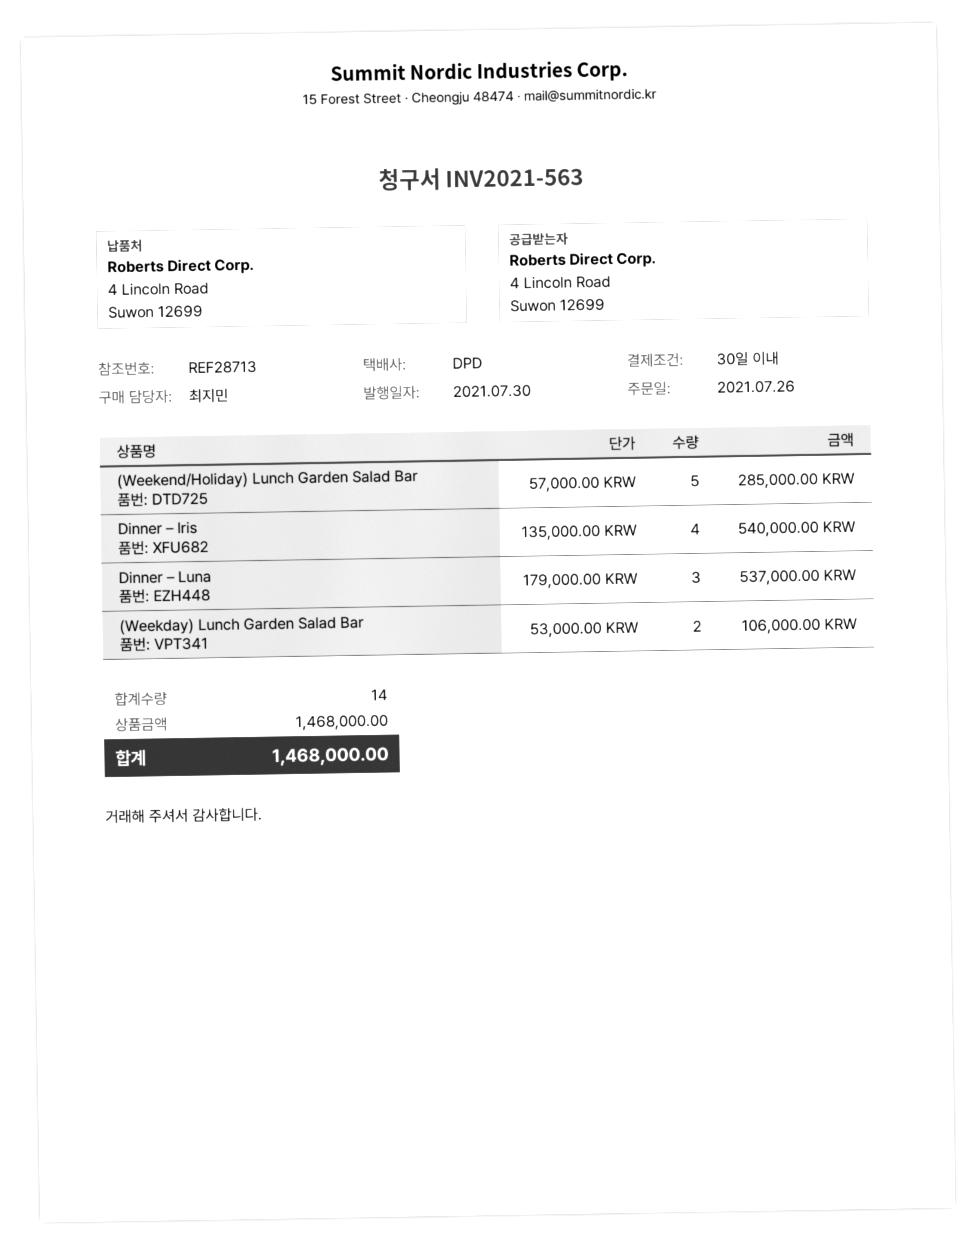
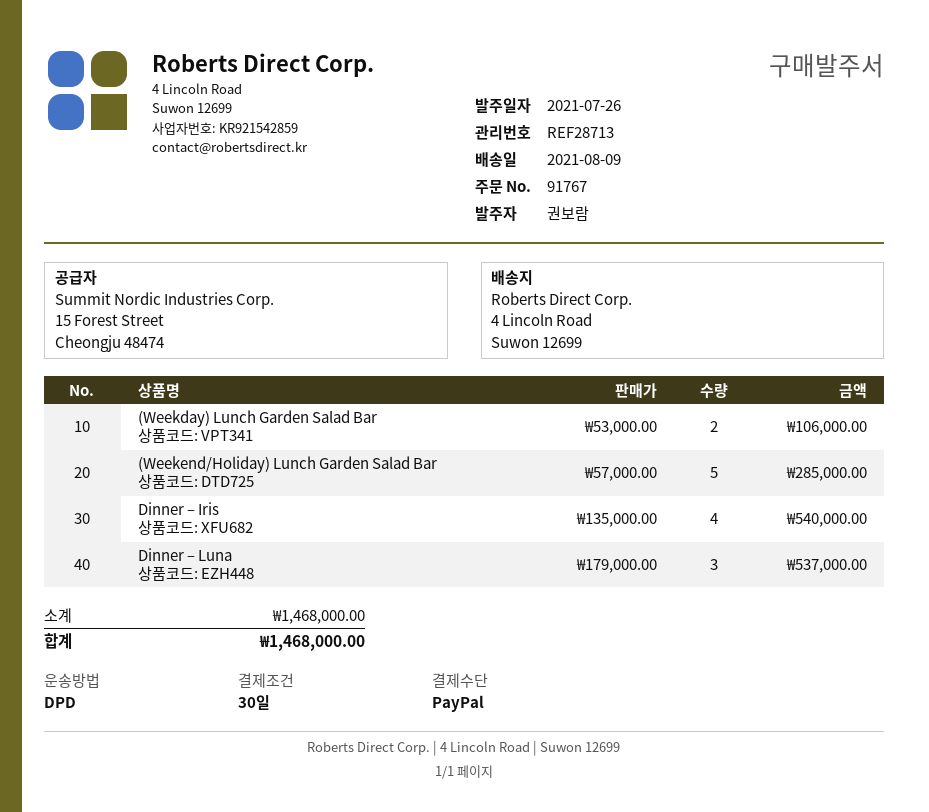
ordered by: 최지민 -> 권보람

